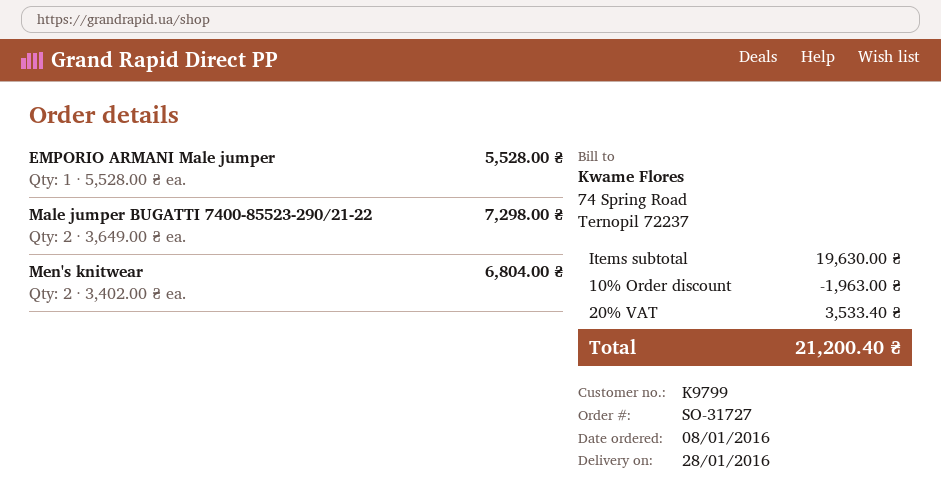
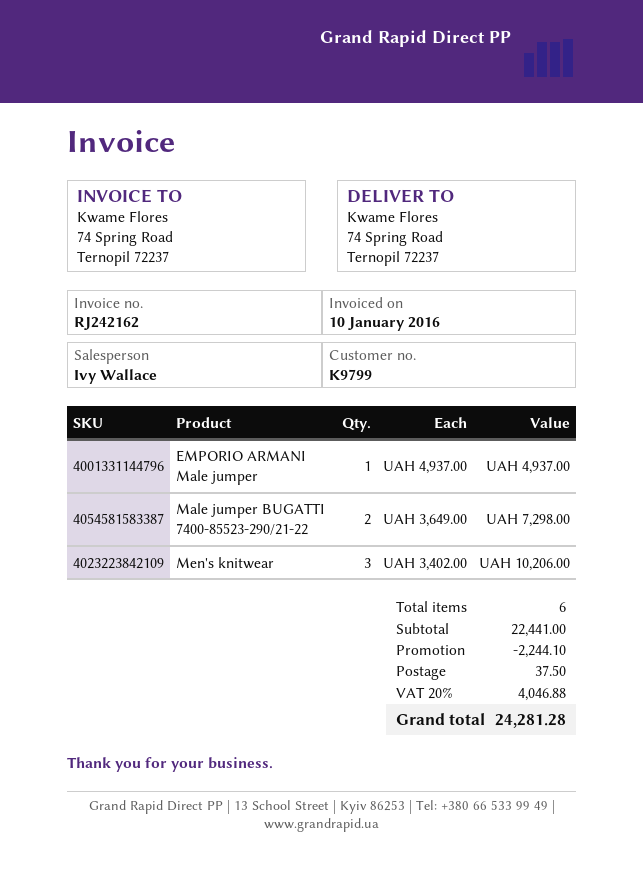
EMPORIO ARMANI Male jumper: 1 x 5528.00 = 5528.00 -> 1 x 4937.00 = 4937.00
Men's knitwear: 2 x 3402.00 = 6804.00 -> 3 x 3402.00 = 10206.00
subtotal: 19630.00 -> 22441.00
discount: 1963.00 -> 2244.10
shipping: none -> 37.50
tax: 20% = 3533.40 -> 20% = 4046.88
total: 21200.40 -> 24281.28

